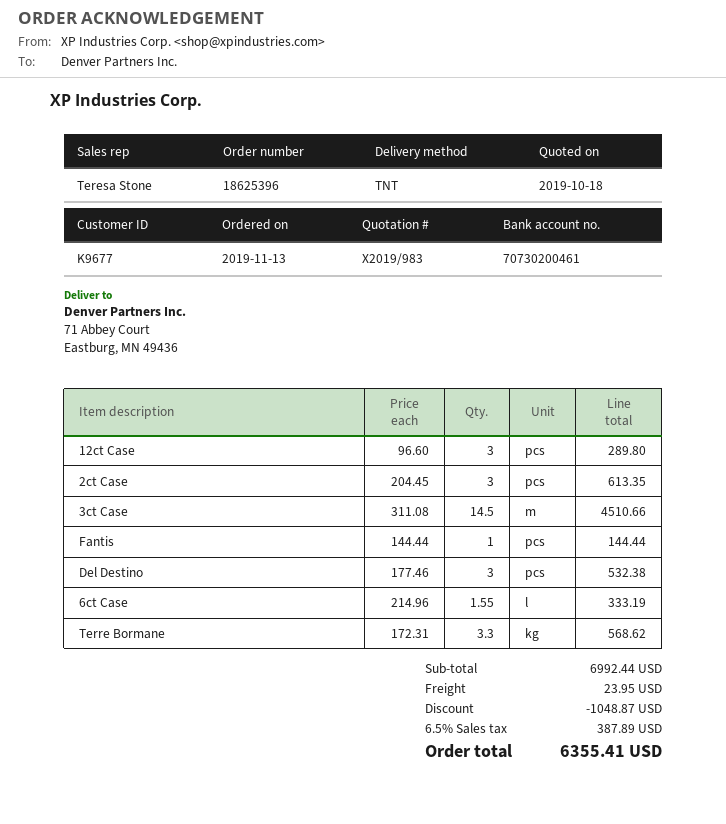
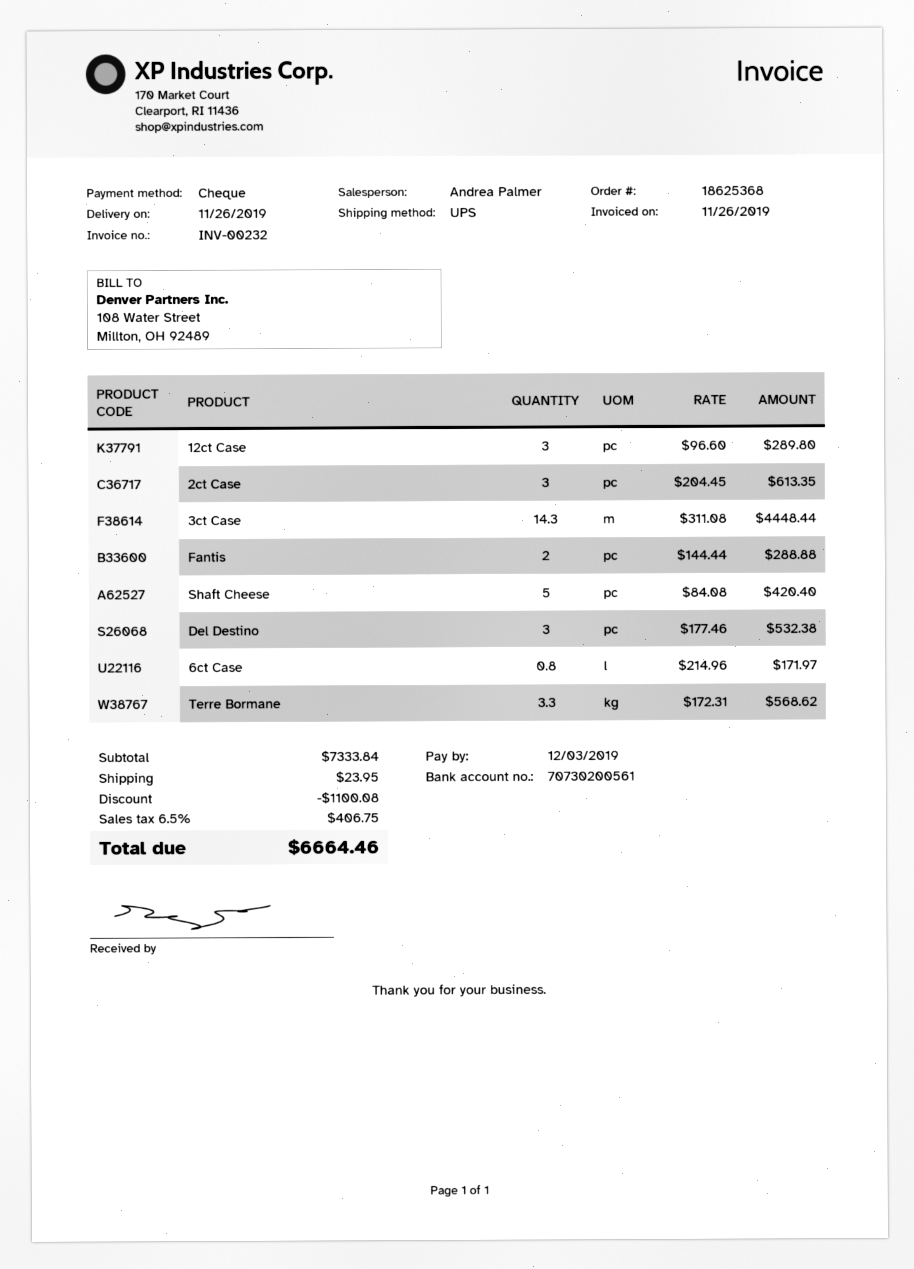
order number: 18625396 -> 18625368
sales rep: Teresa Stone -> Andrea Palmer
bank account: 70730200461 -> 70730200561
shipping method: TNT -> UPS
3ct Case: 14.5 x 311.08 = 4510.66 -> 14.3 x 311.08 = 4448.44
Fantis: 1 x 144.44 = 144.44 -> 2 x 144.44 = 288.88
6ct Case: 1.55 x 214.96 = 333.19 -> 0.8 x 214.96 = 171.97
Shaft Cheese: none -> 5 x 84.08 = 420.40
subtotal: 6992.44 -> 7333.84
discount: 1048.87 -> 1100.08
tax: 6.5% = 387.89 -> 6.5% = 406.75
total: 6355.41 -> 6664.46

